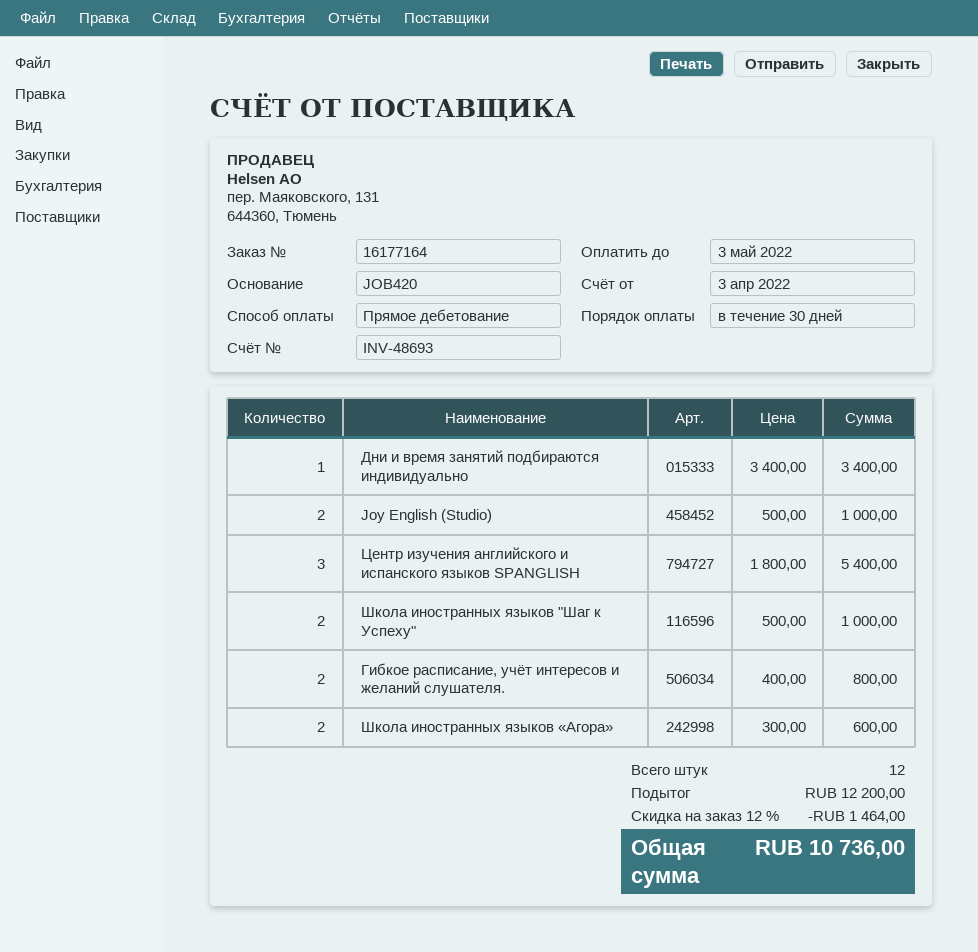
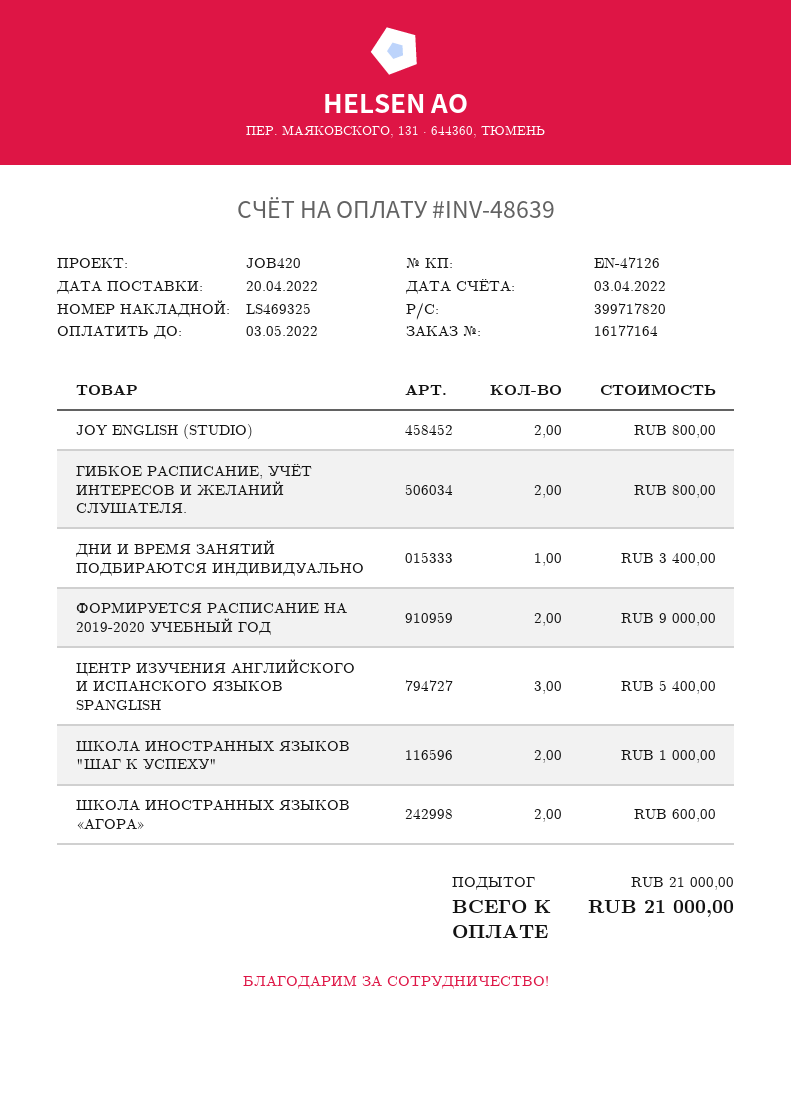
invoice number: INV-48693 -> INV-48639
Joy English (Studio): 2 for 1000.00 -> 2 for 800.00
ФОРМИРУЕТСЯ РАСПИСАНИЕ НА 2019-2020 УЧЕБНЫЙ ГОД: none -> 2 for 9000.00
subtotal: 12200.00 -> 21000.00
discount: 12% = 1464.00 -> none
total: 10736.00 -> 21000.00

